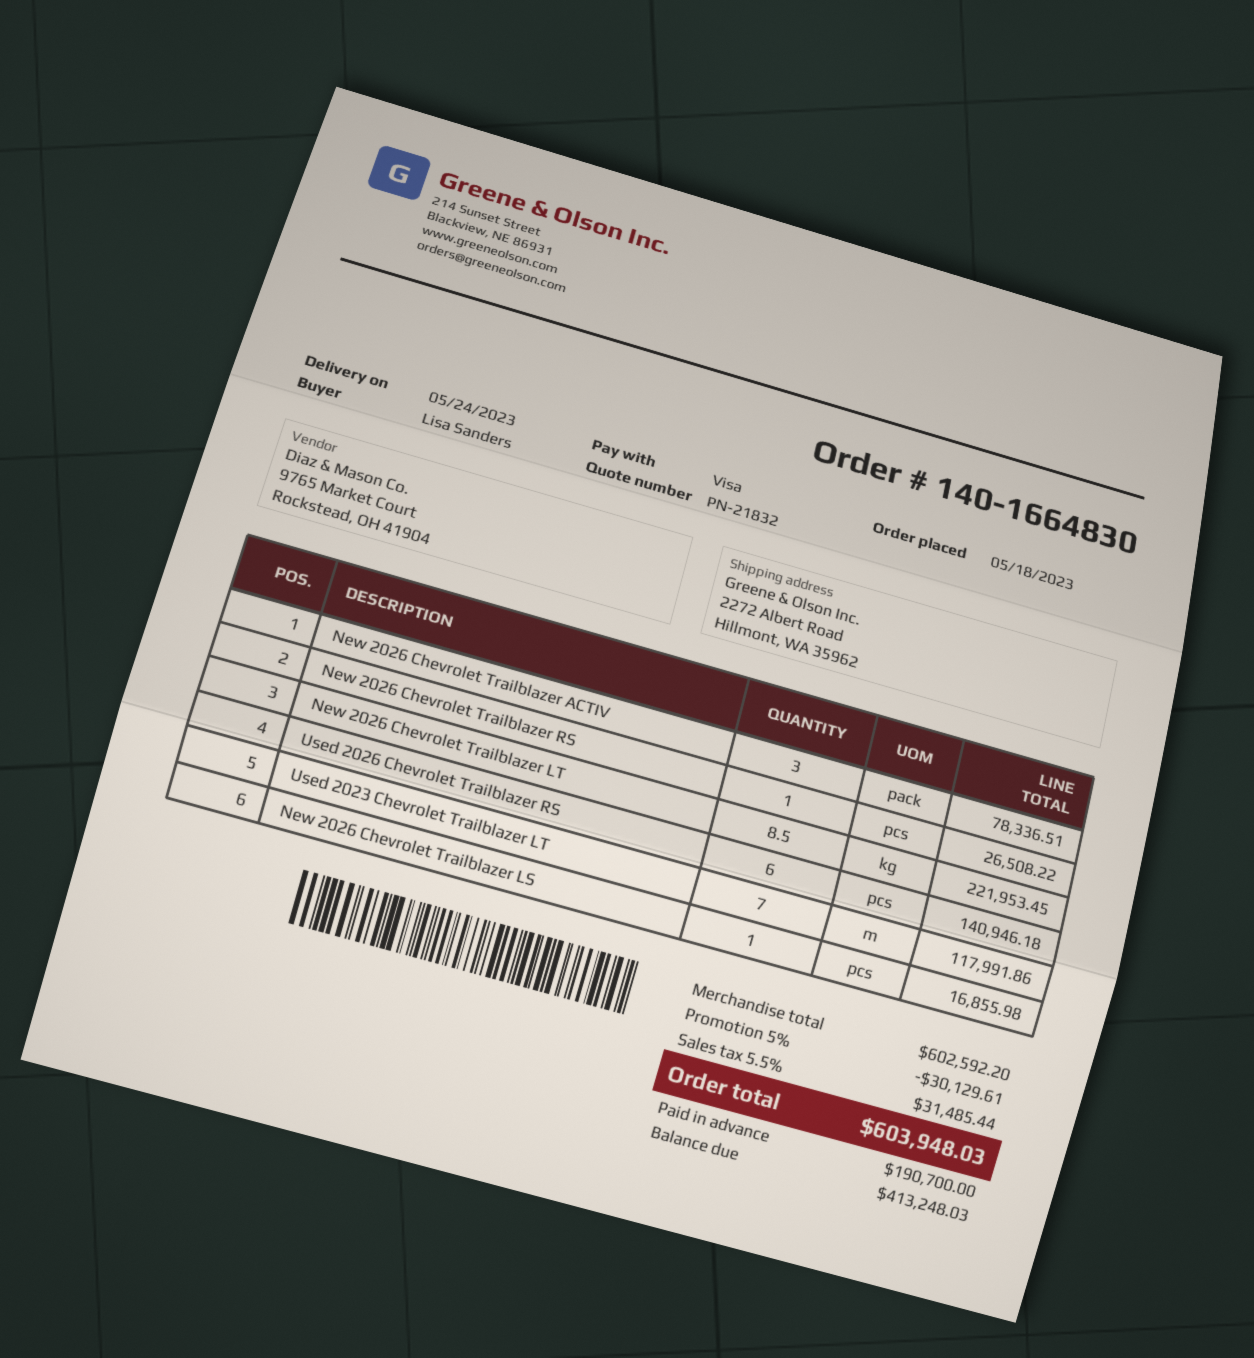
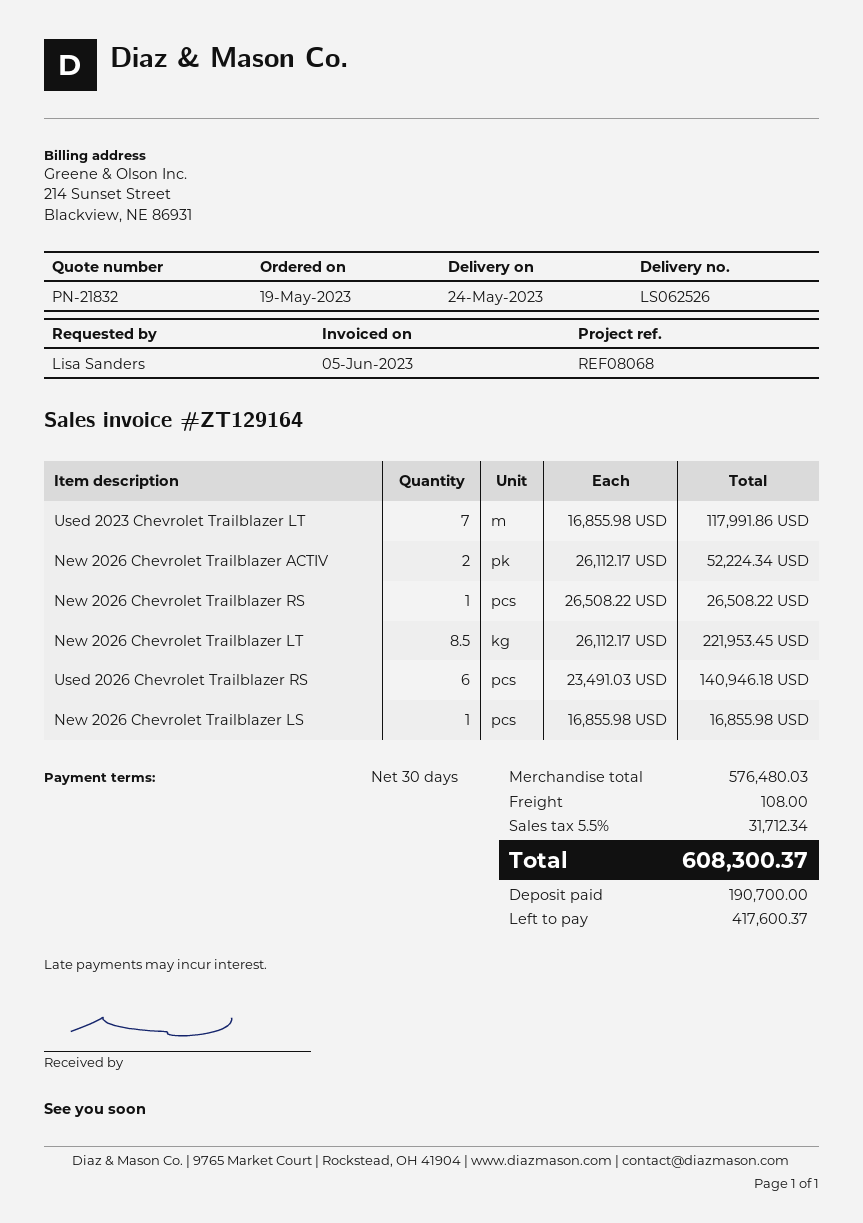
order date: 2023-05-18 -> 2023-05-19
New 2026 Chevrolet Trailblazer ACTIV: 3 for 78336.51 -> 2 for 52224.34
subtotal: 602592.20 -> 576480.03
discount: 5% = 30129.61 -> none
shipping: none -> 108.00
tax: 5.5% = 31485.44 -> 5.5% = 31712.34
total: 603948.03 -> 608300.37
balance: 413248.03 -> 417600.37

